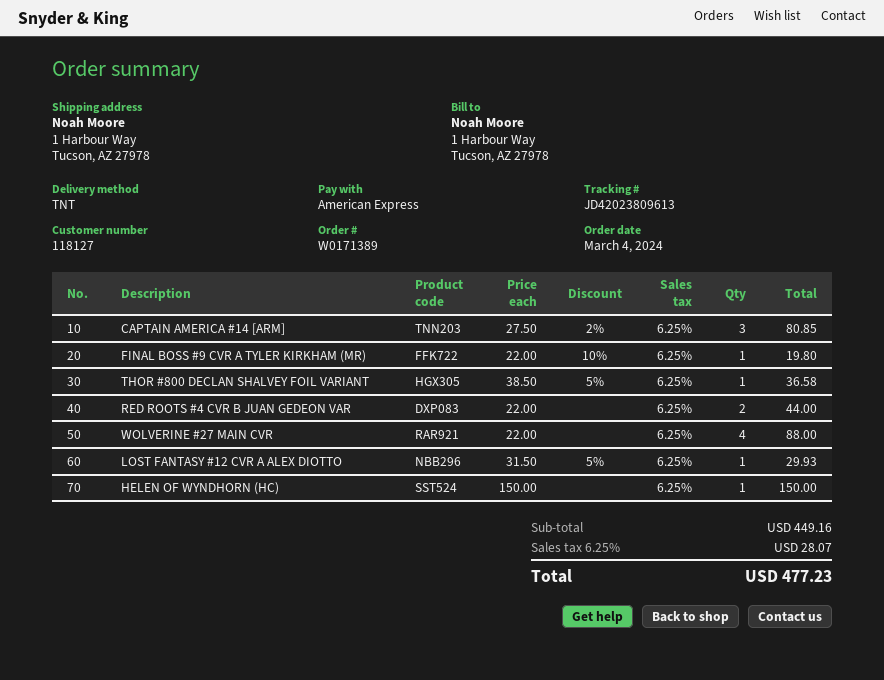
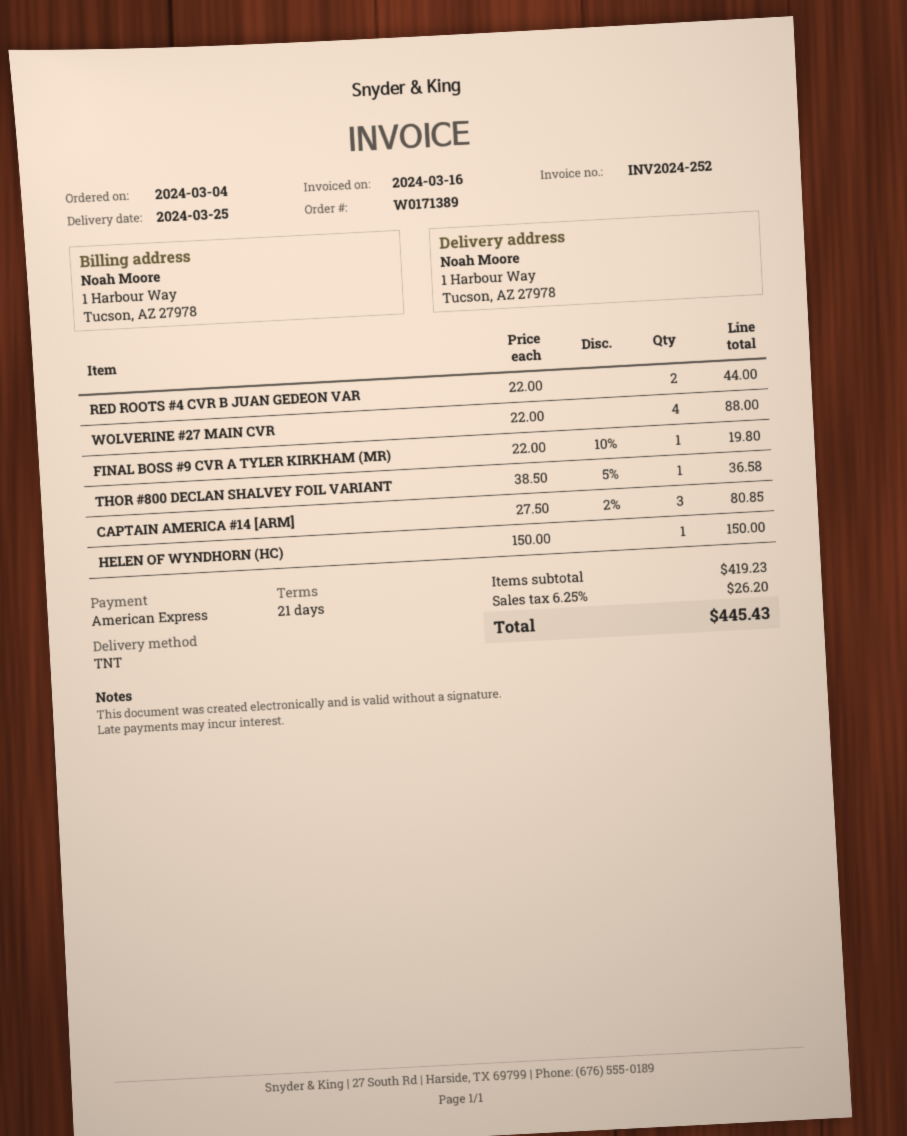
LOST FANTASY #12 CVR A ALEX DIOTTO: 1 x 31.50 - 5% = 29.93 -> none
subtotal: 449.16 -> 419.23
tax: 6.25% = 28.07 -> 6.25% = 26.20
total: 477.23 -> 445.43

